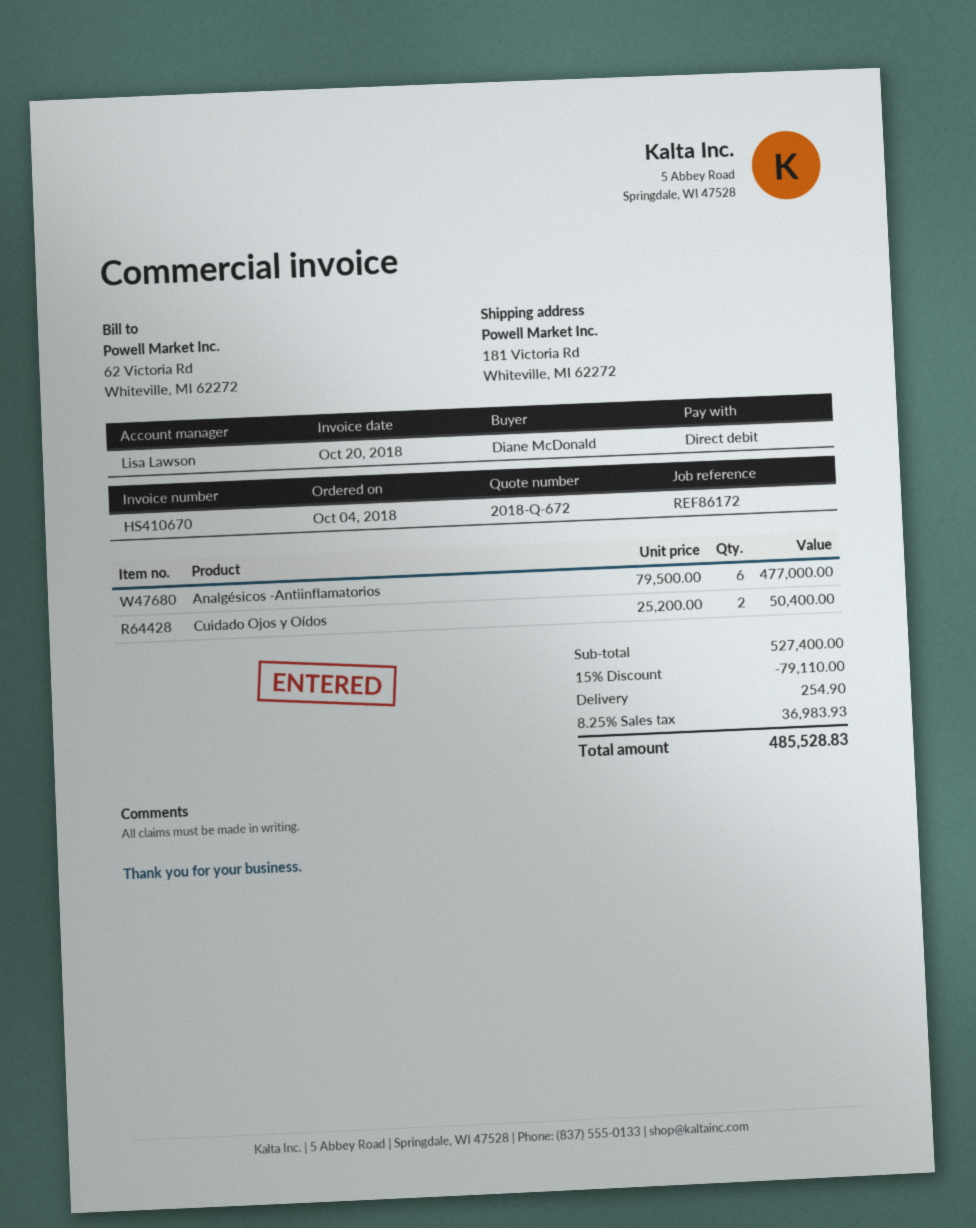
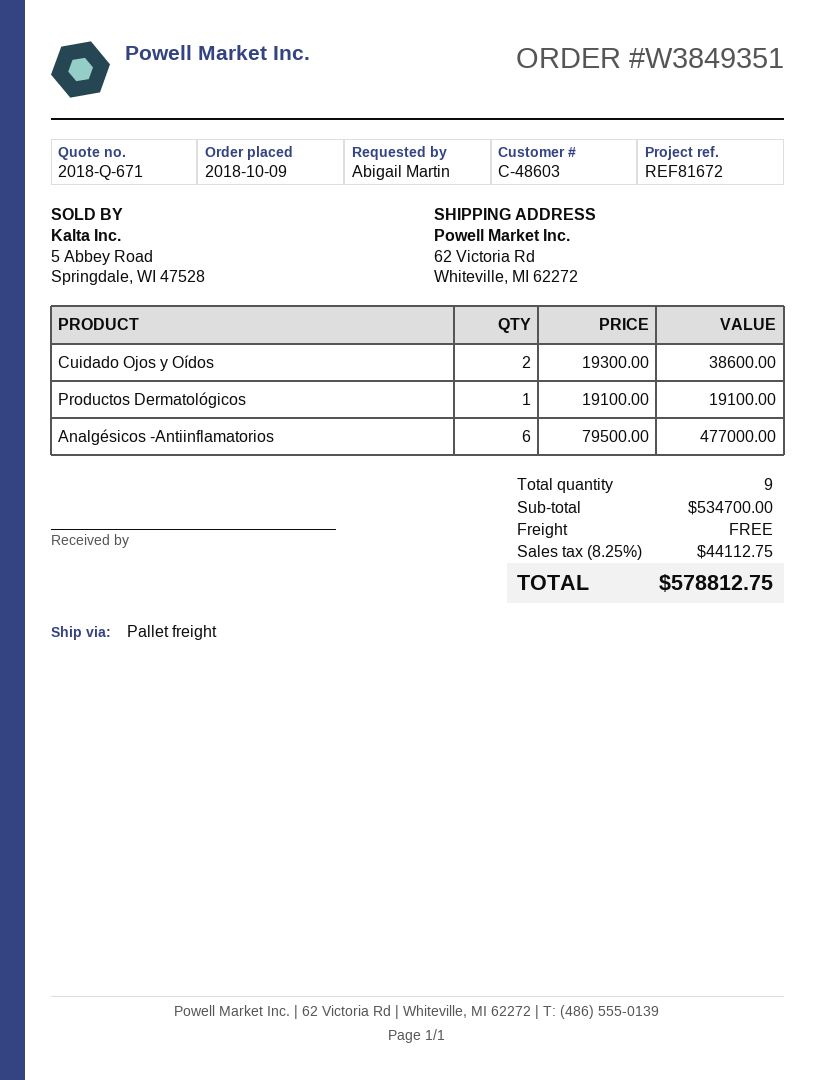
quote number: 2018-Q-672 -> 2018-Q-671
order date: 2018-10-04 -> 2018-10-09
reference: REF86172 -> REF81672
ordered by: Diane McDonald -> Abigail Martin
ship to: 181 Victoria Rd, Whiteville, MI 62272 -> 62 Victoria Rd, Whiteville, MI 62272
Cuidado Ojos y Oídos: 2 x 25200.00 = 50400.00 -> 2 x 19300.00 = 38600.00
Productos Dermatológicos: none -> 1 x 19100.00 = 19100.00
subtotal: 527400.00 -> 534700.00
discount: 15% = 79110.00 -> none
shipping: 254.90 -> 0.00
tax: 8.25% = 36983.93 -> 8.25% = 44112.75
total: 485528.83 -> 578812.75

